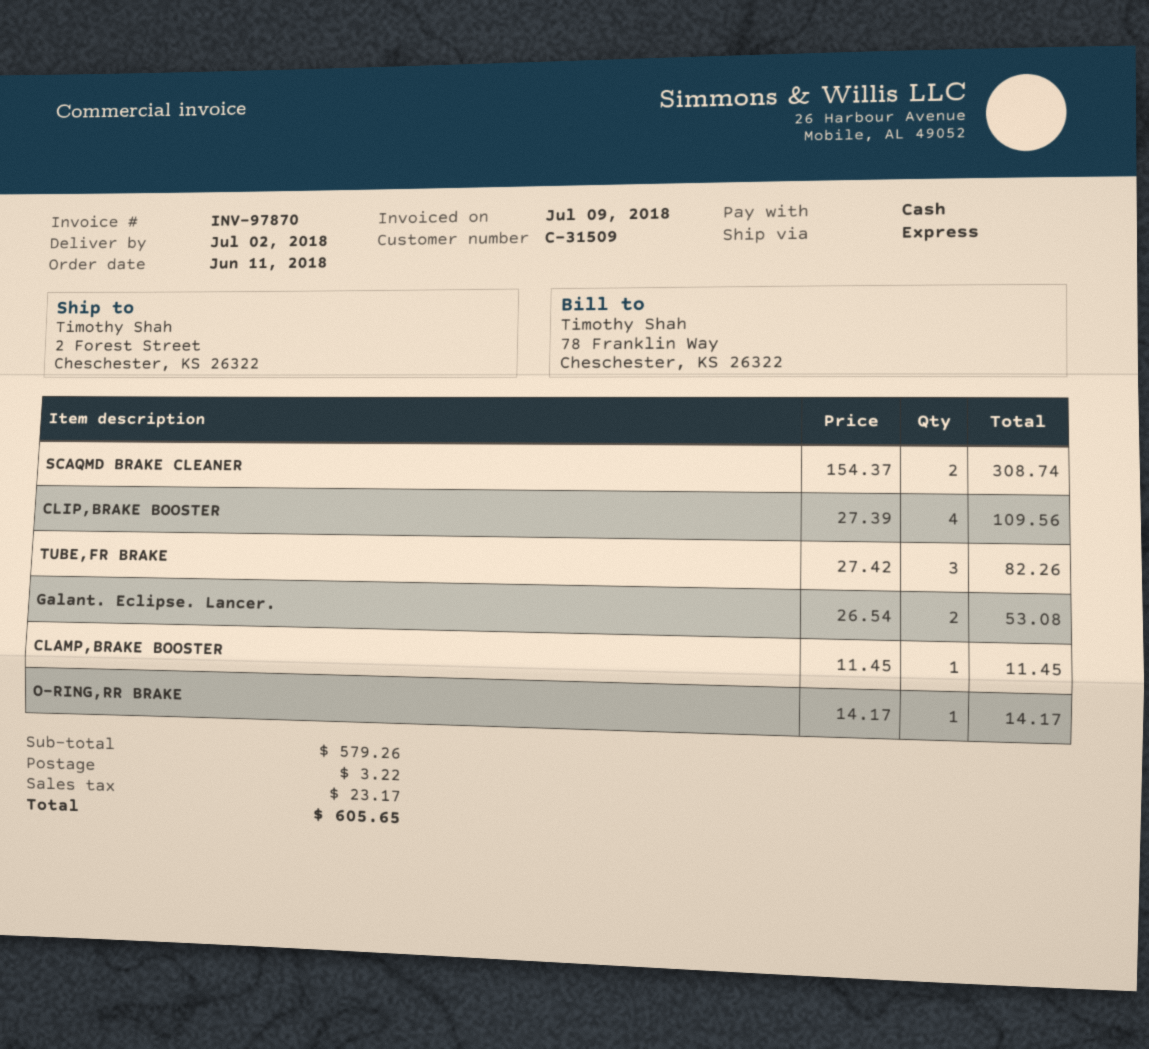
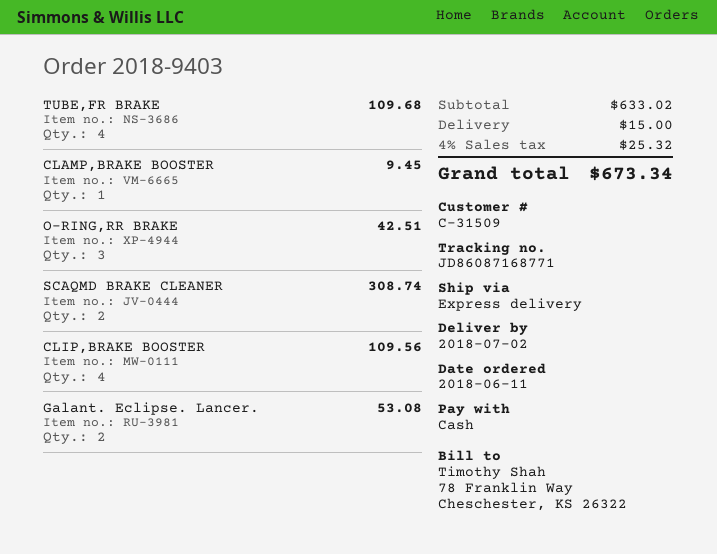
TUBE,FR BRAKE: 3 for 82.26 -> 4 for 109.68
CLAMP,BRAKE BOOSTER: 1 for 11.45 -> 1 for 9.45
O-RING,RR BRAKE: 1 for 14.17 -> 3 for 42.51
subtotal: 579.26 -> 633.02
shipping: 3.22 -> 15.00
tax: 23.17 -> 25.32
total: 605.65 -> 673.34

